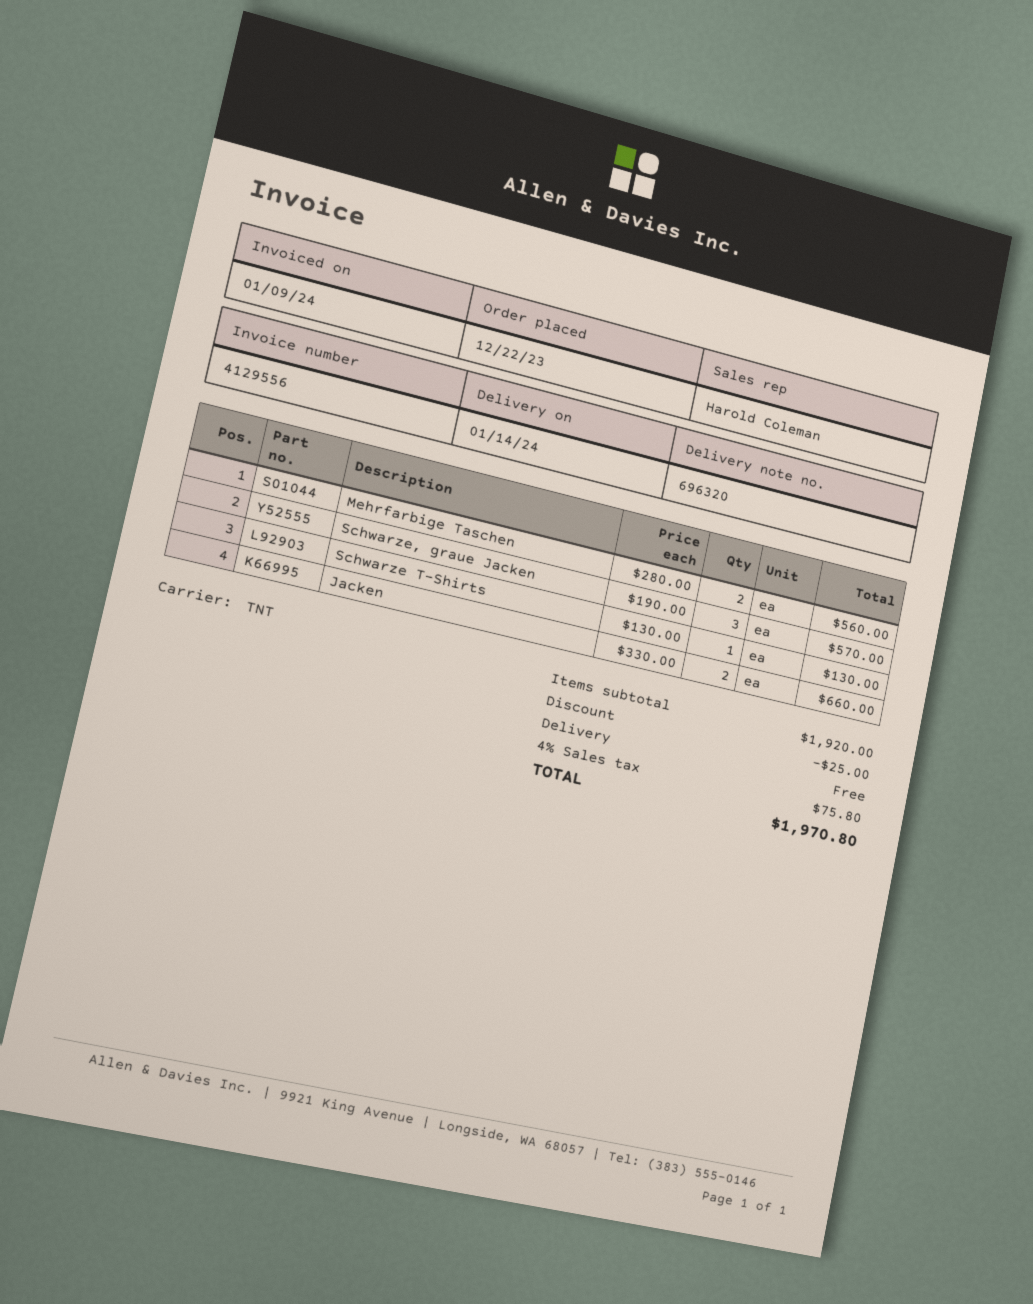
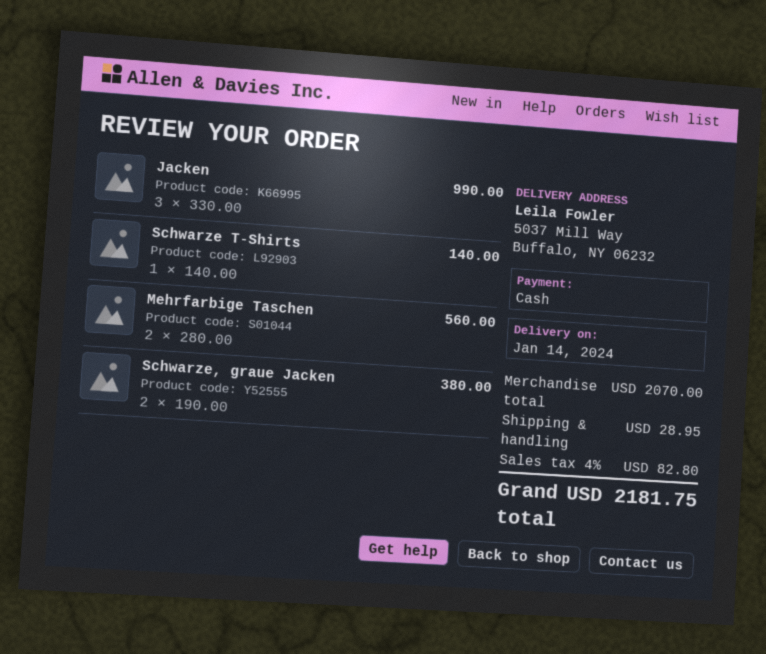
Schwarze, graue Jacken: 3 x 190.00 = 570.00 -> 2 x 190.00 = 380.00
Schwarze T-Shirts: 1 x 130.00 = 130.00 -> 1 x 140.00 = 140.00
Jacken: 2 x 330.00 = 660.00 -> 3 x 330.00 = 990.00
subtotal: 1920.00 -> 2070.00
discount: 25.00 -> none
shipping: 0.00 -> 28.95
tax: 4% = 75.80 -> 4% = 82.80
total: 1970.80 -> 2181.75

